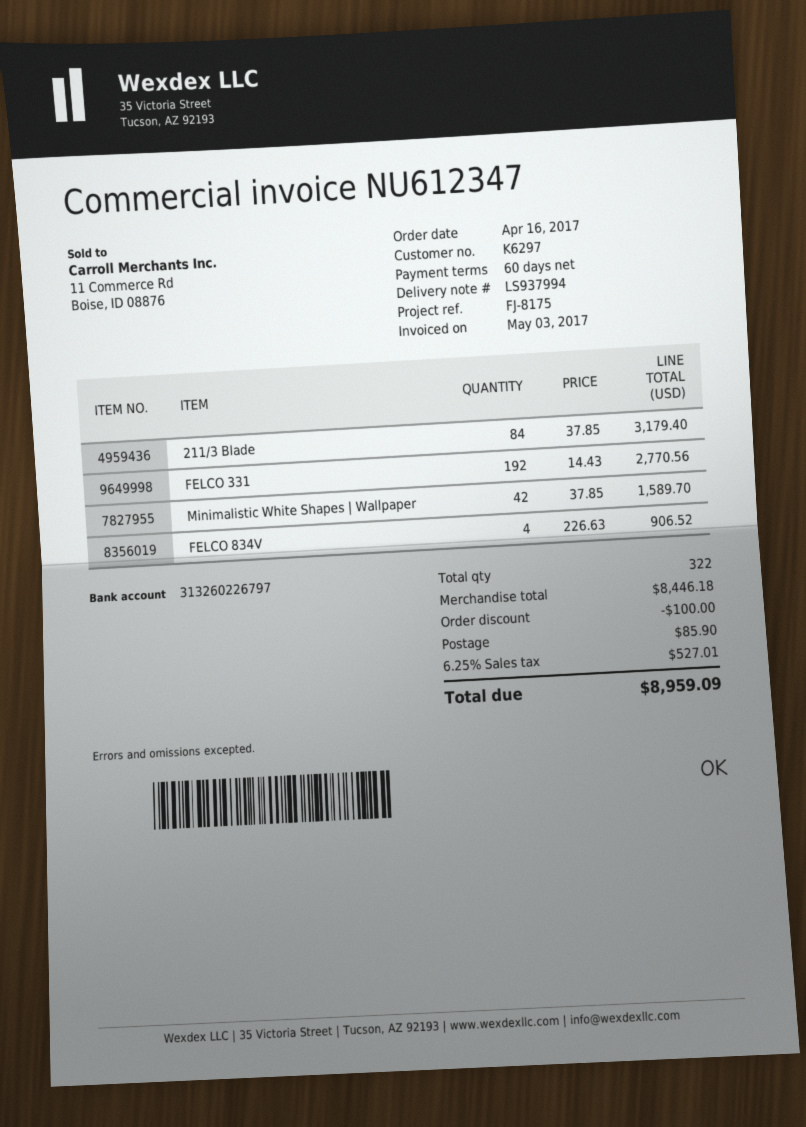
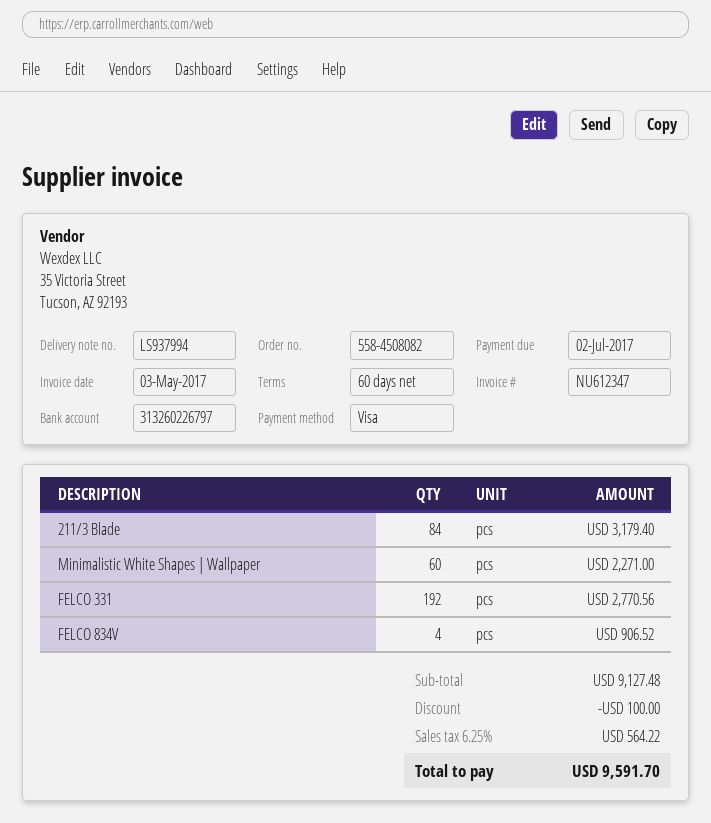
Minimalistic White Shapes | Wallpaper: 42 for 1589.70 -> 60 for 2271.00
subtotal: 8446.18 -> 9127.48
shipping: 85.90 -> none
tax: 6.25% = 527.01 -> 6.25% = 564.22
total: 8959.09 -> 9591.70

